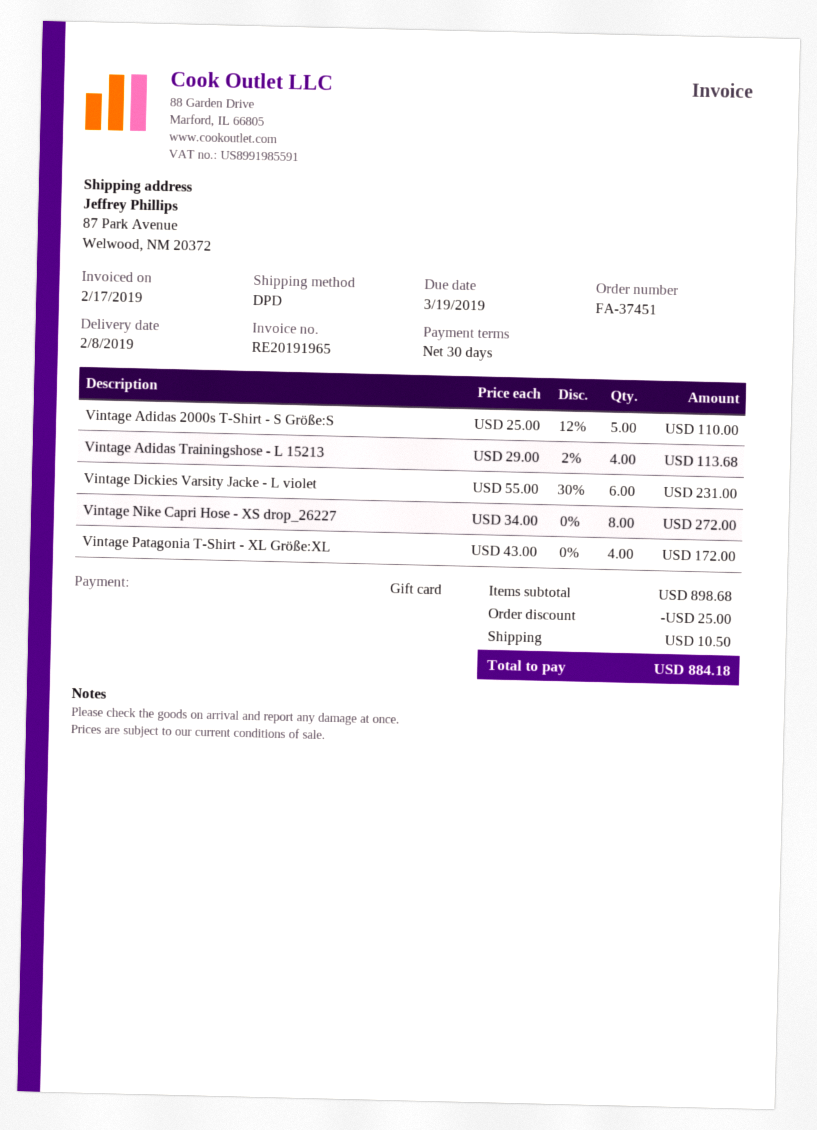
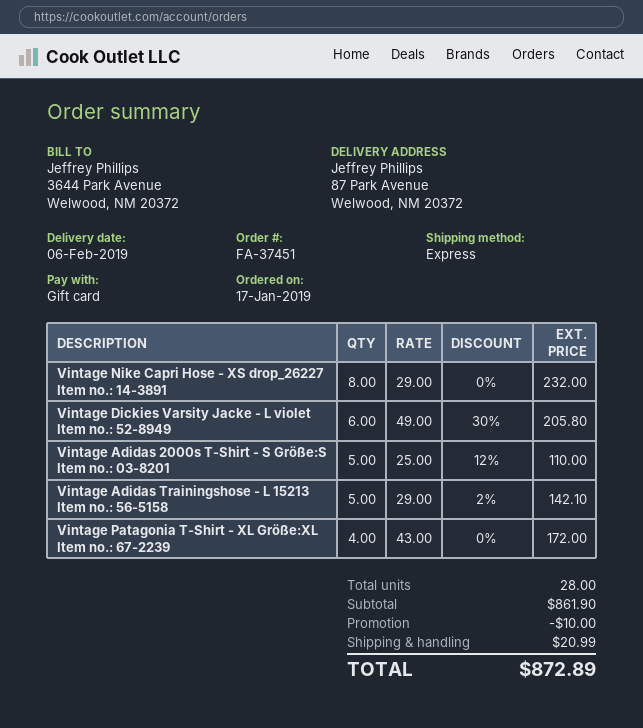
delivery date: 2019-02-08 -> 2019-02-06
shipping method: DPD -> express
Vintage Adidas Trainingshose - L 15213: 4 x 29.00 - 2% = 113.68 -> 5 x 29.00 - 2% = 142.10
Vintage Dickies Varsity Jacke - L violet: 6 x 55.00 - 30% = 231.00 -> 6 x 49.00 - 30% = 205.80
Vintage Nike Capri Hose - XS drop_26227: 8 x 34.00 = 272.00 -> 8 x 29.00 = 232.00
subtotal: 898.68 -> 861.90
discount: 25.00 -> 10.00
shipping: 10.50 -> 20.99
total: 884.18 -> 872.89

